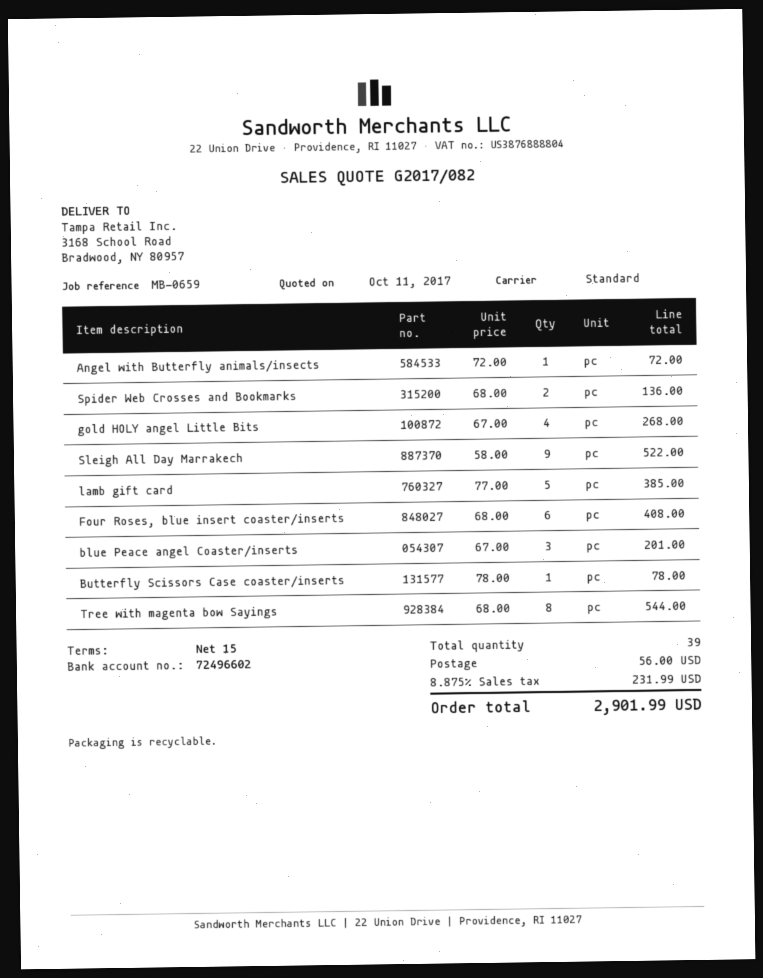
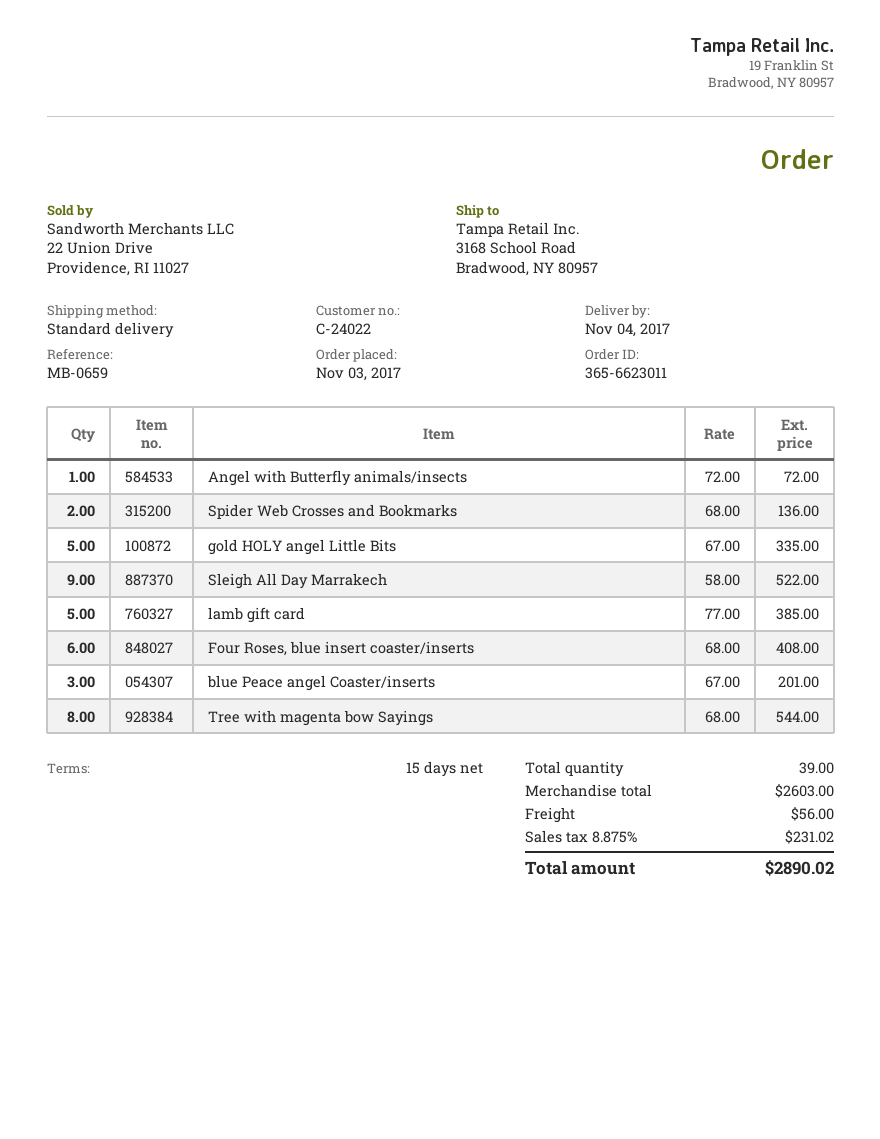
gold HOLY angel Little Bits: 4 x 67.00 = 268.00 -> 5 x 67.00 = 335.00
Butterfly Scissors Case coaster/inserts: 1 x 78.00 = 78.00 -> none
tax: 8.875% = 231.99 -> 8.875% = 231.02
total: 2901.99 -> 2890.02

